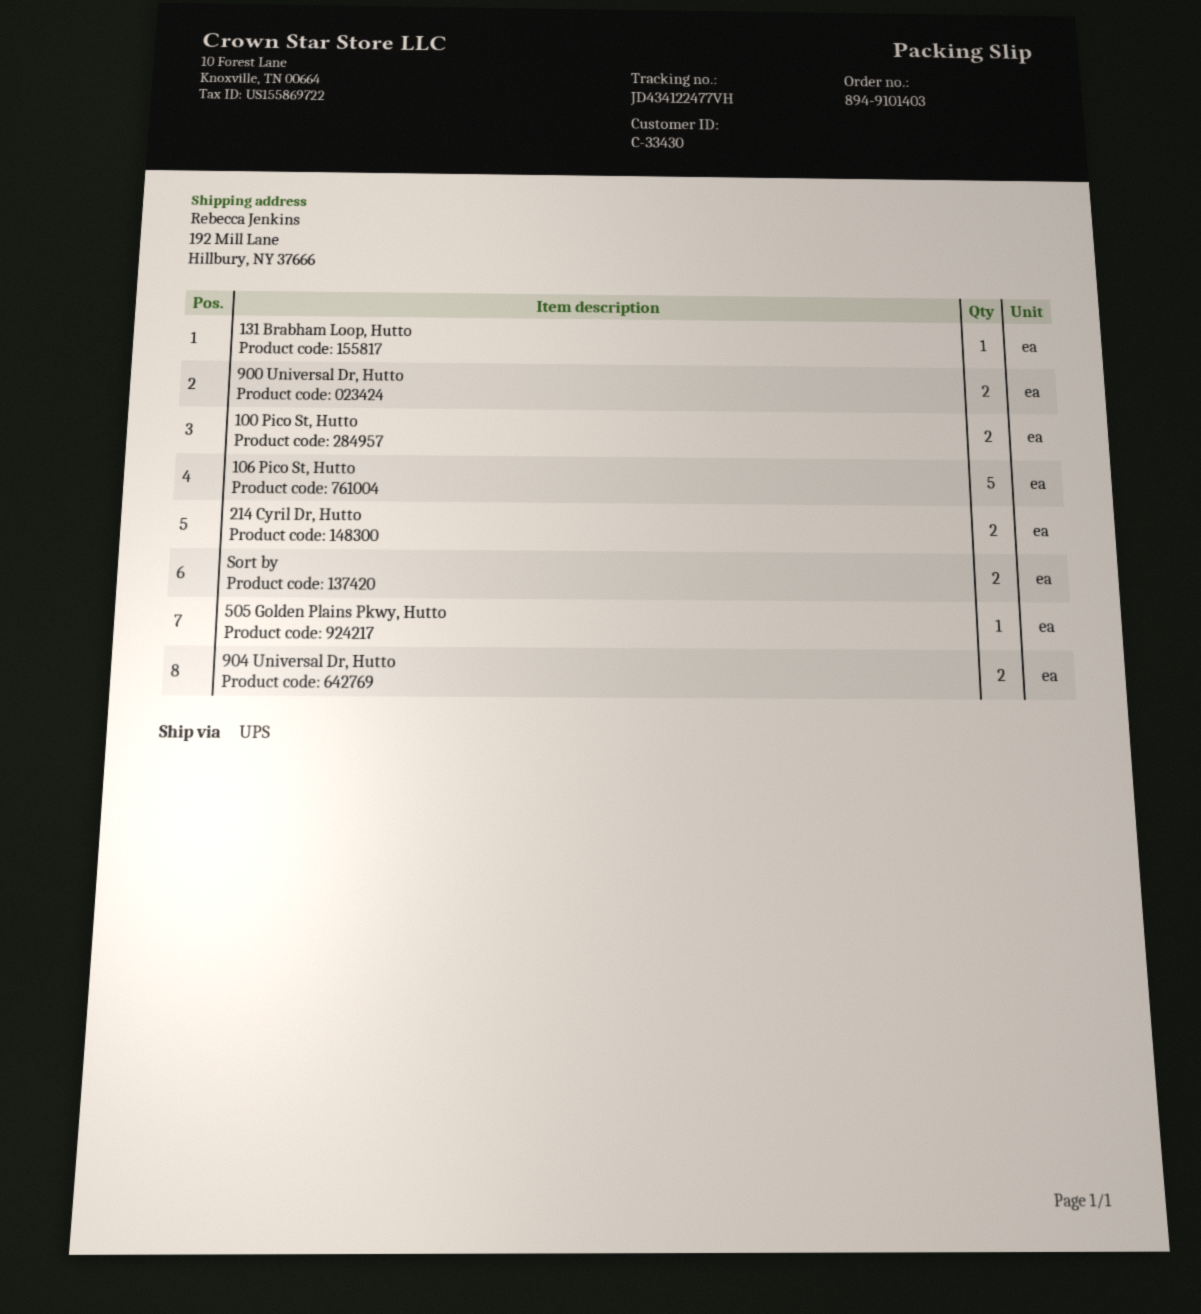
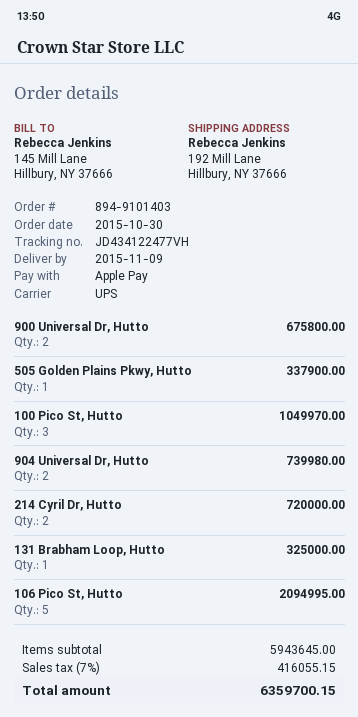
100 Pico St, Hutto: 2 -> 3
Sort by: 2 -> none

